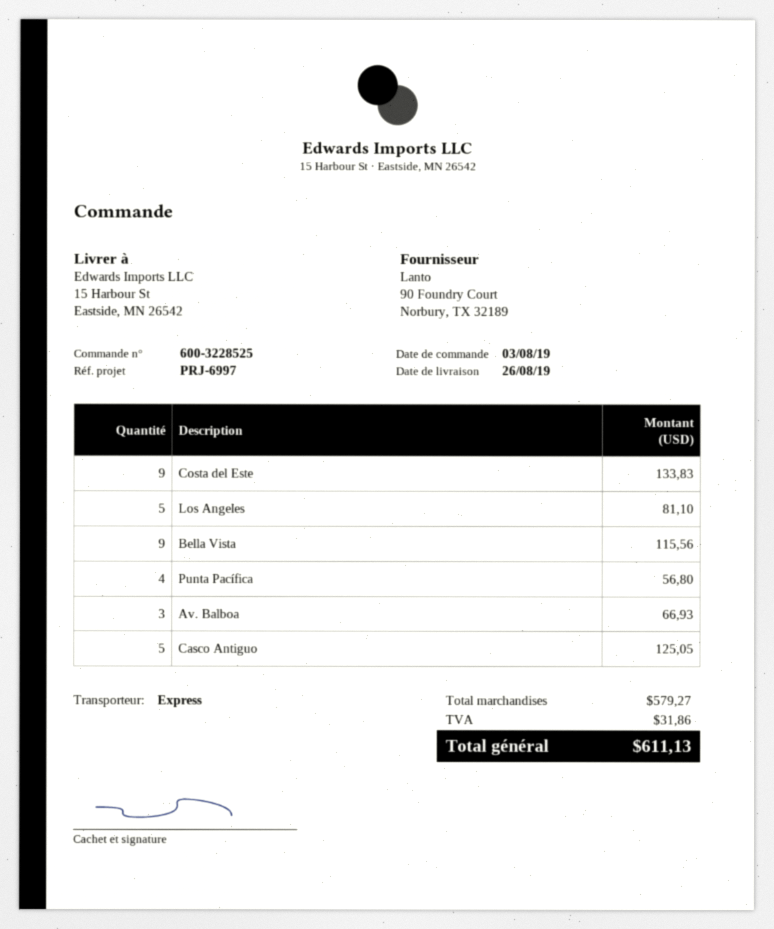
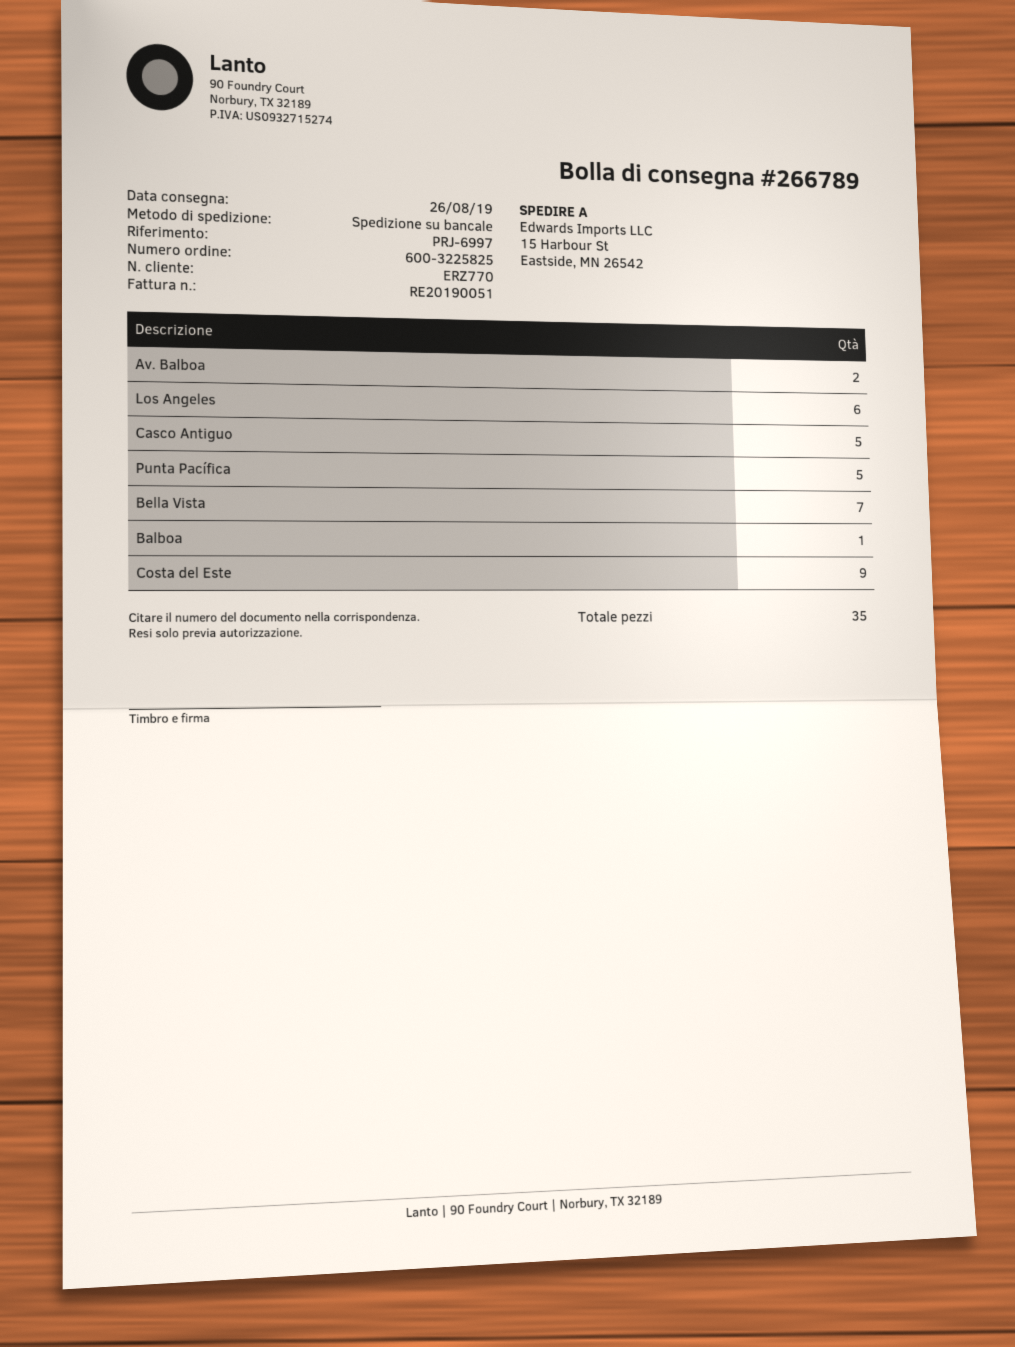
order number: 600-3228525 -> 600-3225825
shipping method: express -> pallet freight
Los Angeles: 5 -> 6
Bella Vista: 9 -> 7
Punta Pacífica: 4 -> 5
Av. Balboa: 3 -> 2
Balboa: none -> 1

